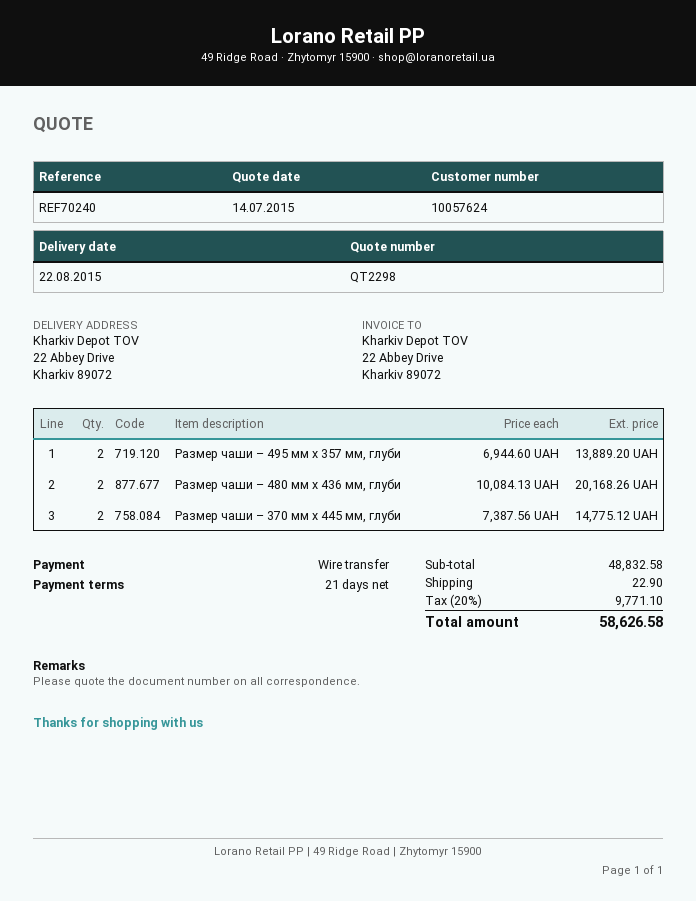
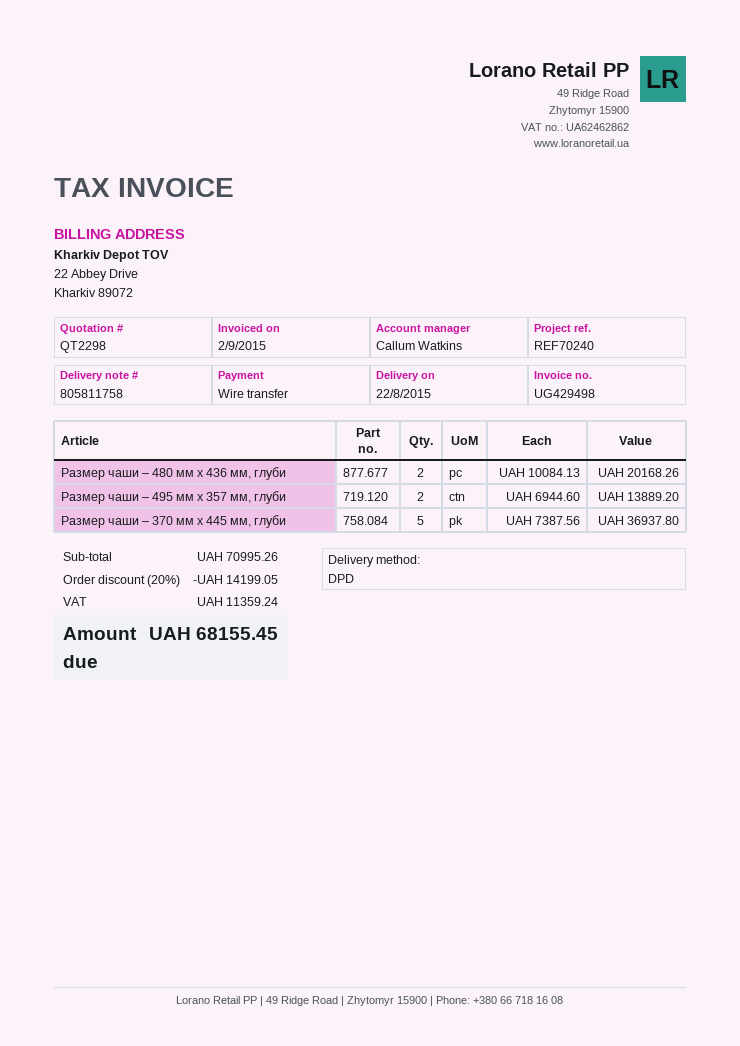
Размер чаши – 370 мм х 445 мм, глуби: 2 x 7387.56 = 14775.12 -> 5 x 7387.56 = 36937.80
subtotal: 48832.58 -> 70995.26
discount: none -> 20% = 14199.05
shipping: 22.90 -> none
tax: 9771.10 -> 11359.24
total: 58626.58 -> 68155.45

